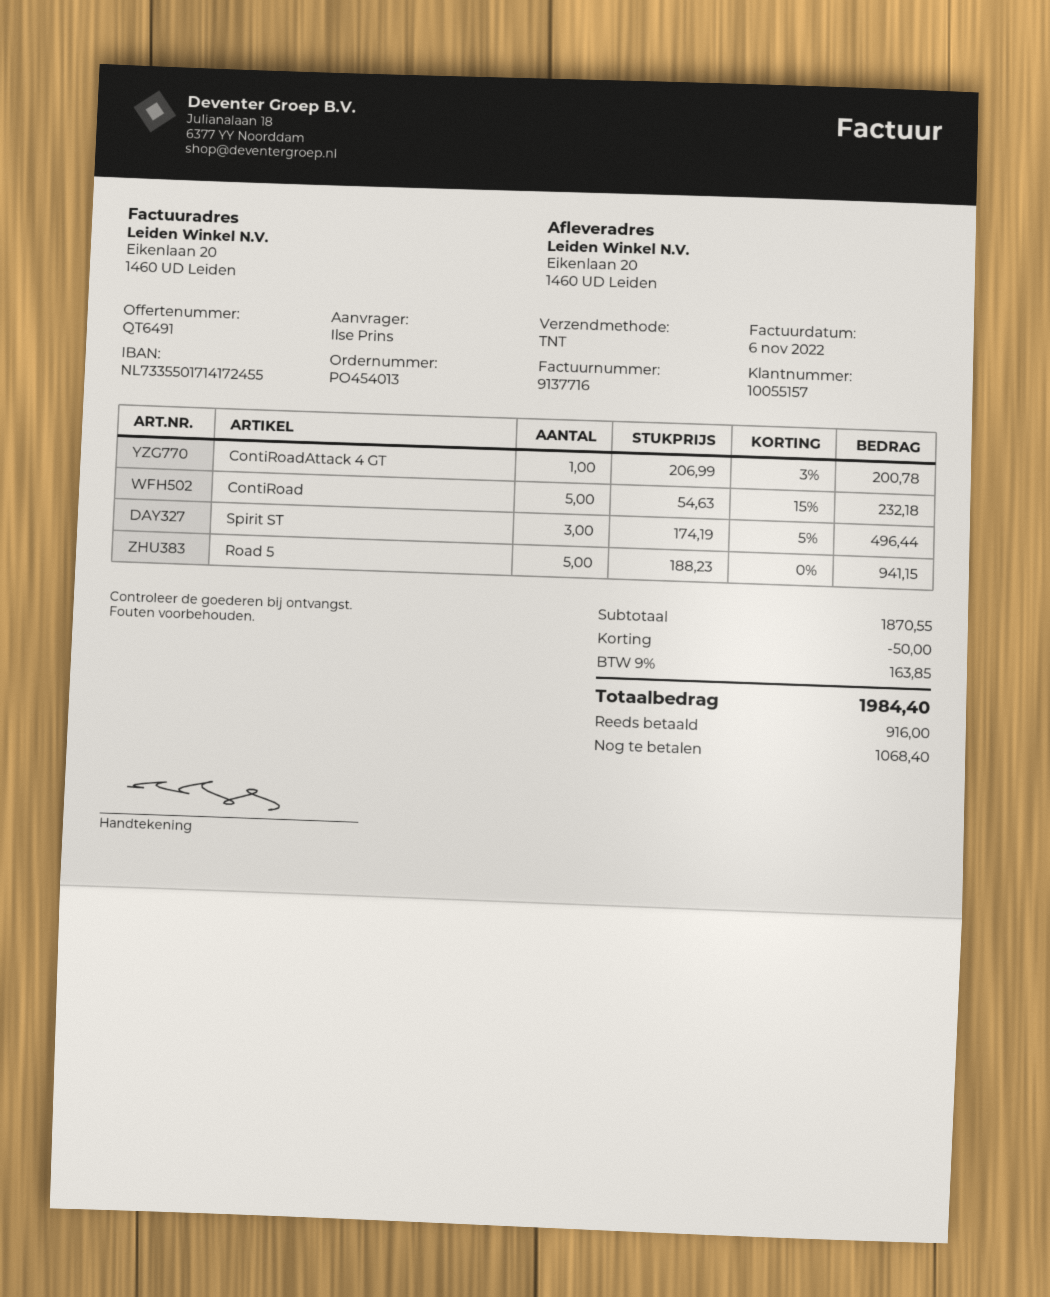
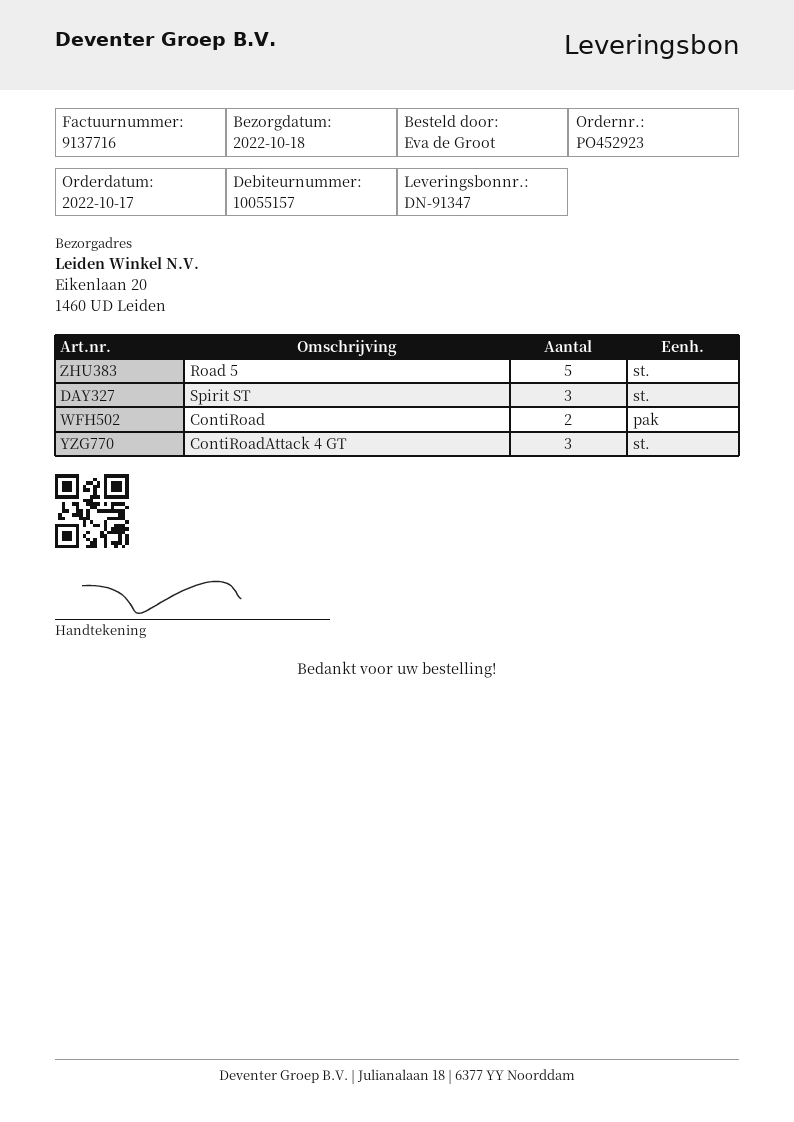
order number: PO454013 -> PO452923
ordered by: Ilse Prins -> Eva de Groot
ContiRoadAttack 4 GT: 1 -> 3
ContiRoad: 5 -> 2

